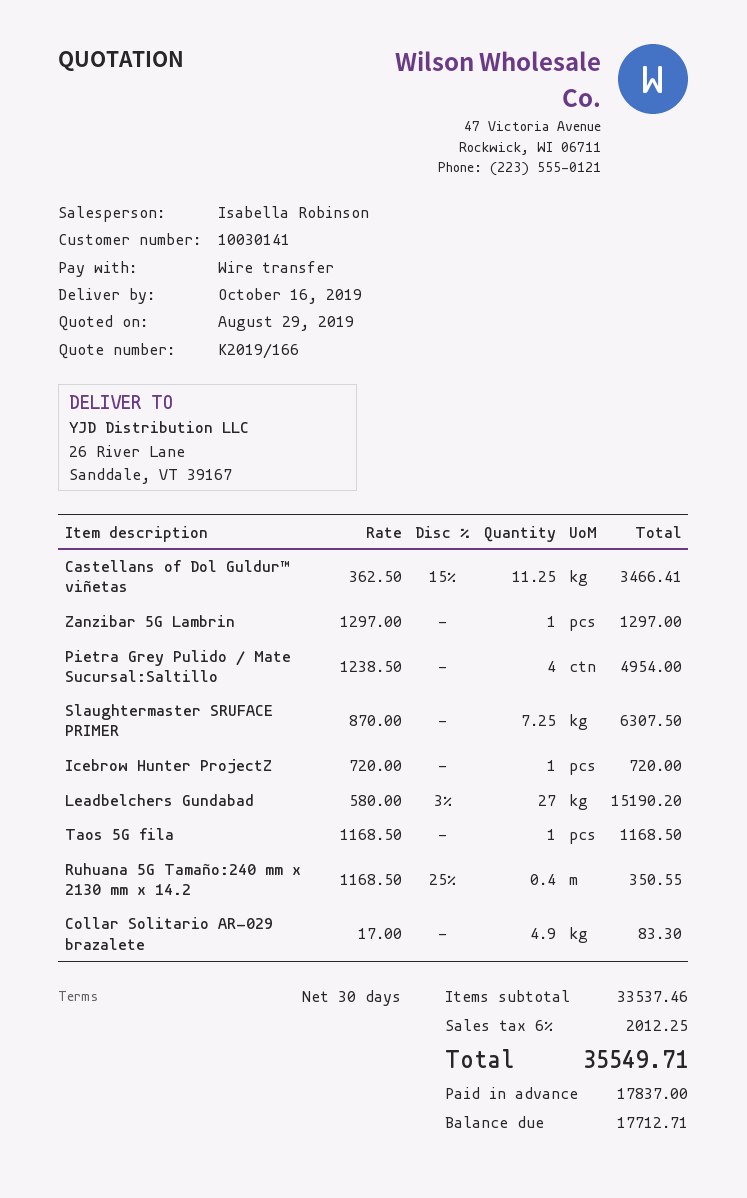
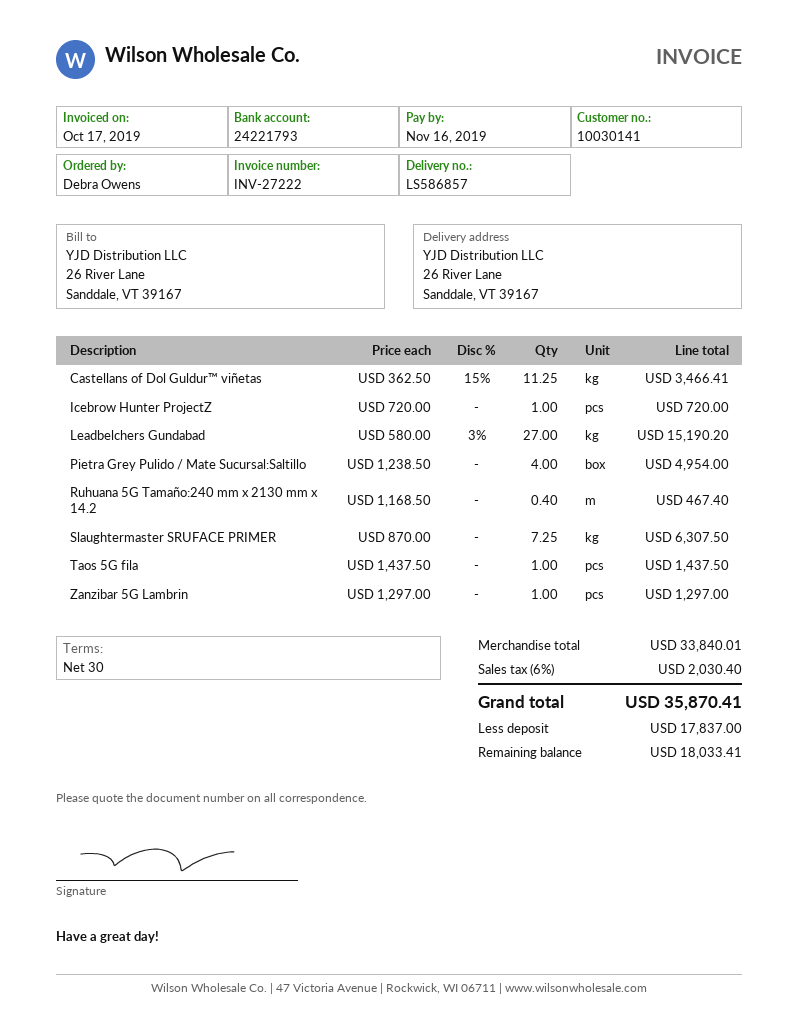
Taos 5G fila: 1 x 1168.50 = 1168.50 -> 1 x 1437.50 = 1437.50
Ruhuana 5G Tamaño:240 mm x 2130 mm x 14.2: 0.4 x 1168.50 - 25% = 350.55 -> 0.4 x 1168.50 = 467.40
Collar Solitario AR-029 brazalete: 4.9 x 17.00 = 83.30 -> none
subtotal: 33537.46 -> 33840.01
tax: 6% = 2012.25 -> 6% = 2030.40
total: 35549.71 -> 35870.41
balance: 17712.71 -> 18033.41

